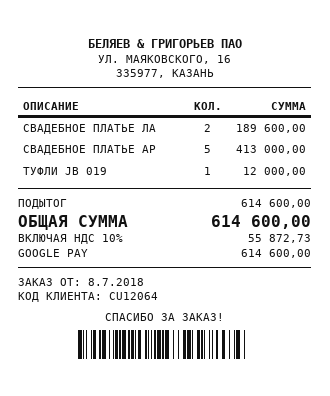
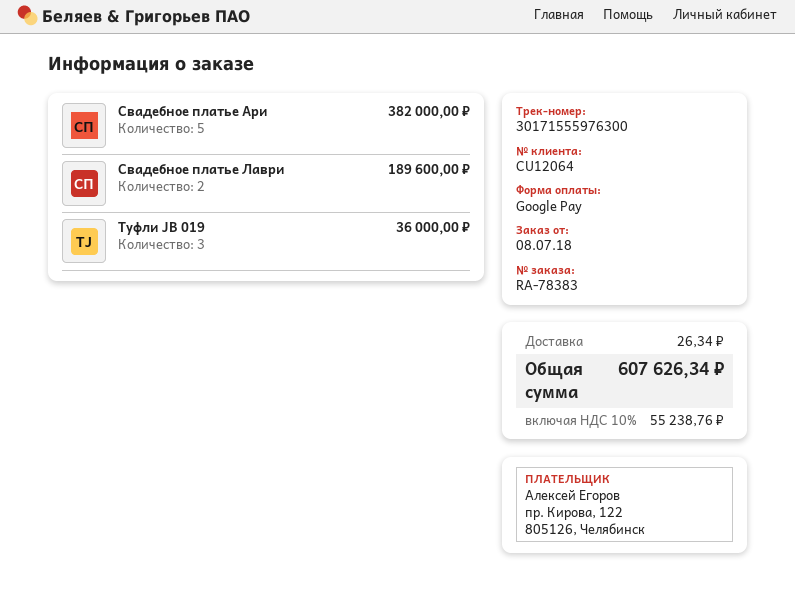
СВАДЕБНОЕ ПЛАТЬЕ АР: 5 for 413000.00 -> 5 for 382000.00
ТУФЛИ JB 019: 1 for 12000.00 -> 3 for 36000.00
shipping: none -> 26.34
tax: 10% = 55872.73 -> 10% = 55238.76
total: 614600.00 -> 607626.34

